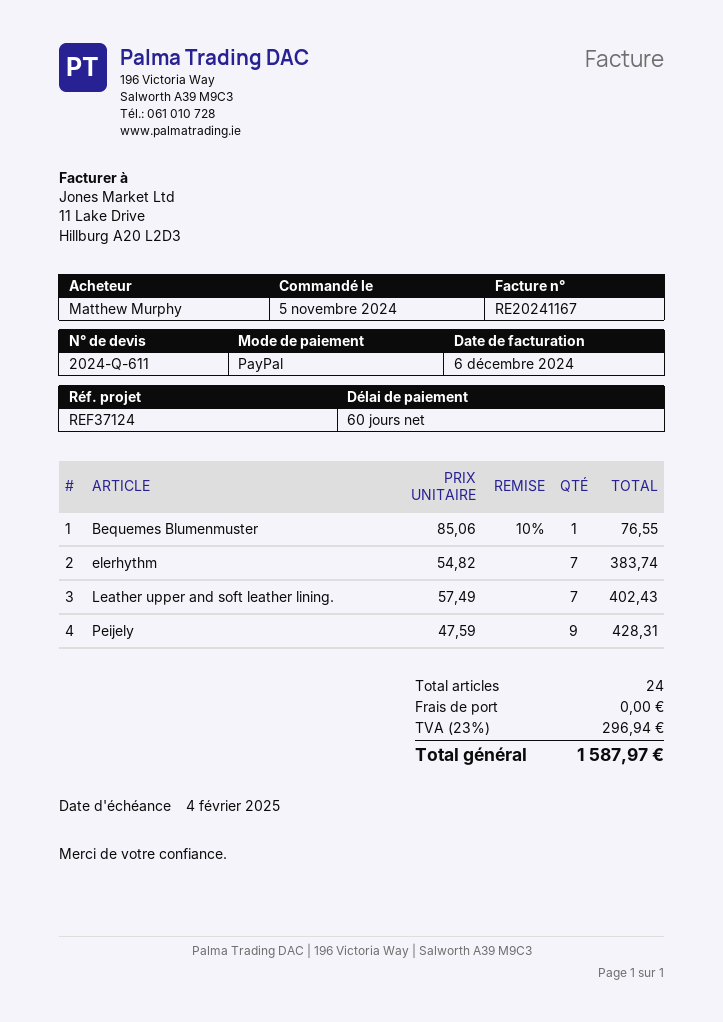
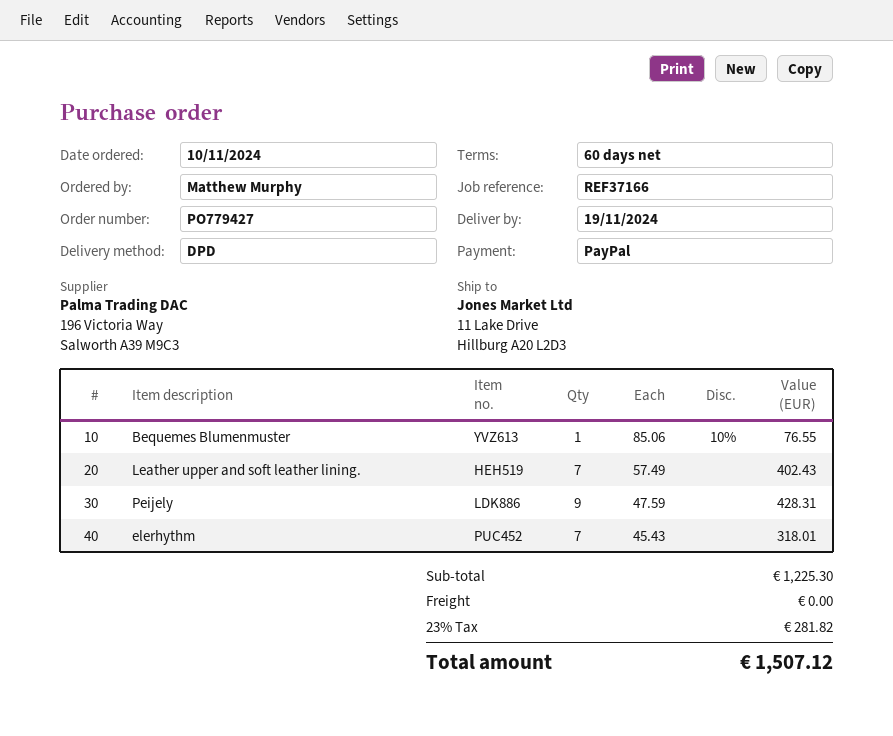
order date: 2024-11-05 -> 2024-11-10
reference: REF37124 -> REF37166
elerhythm: 7 x 54.82 = 383.74 -> 7 x 45.43 = 318.01
tax: 23% = 296.94 -> 23% = 281.82
total: 1587.97 -> 1507.12

